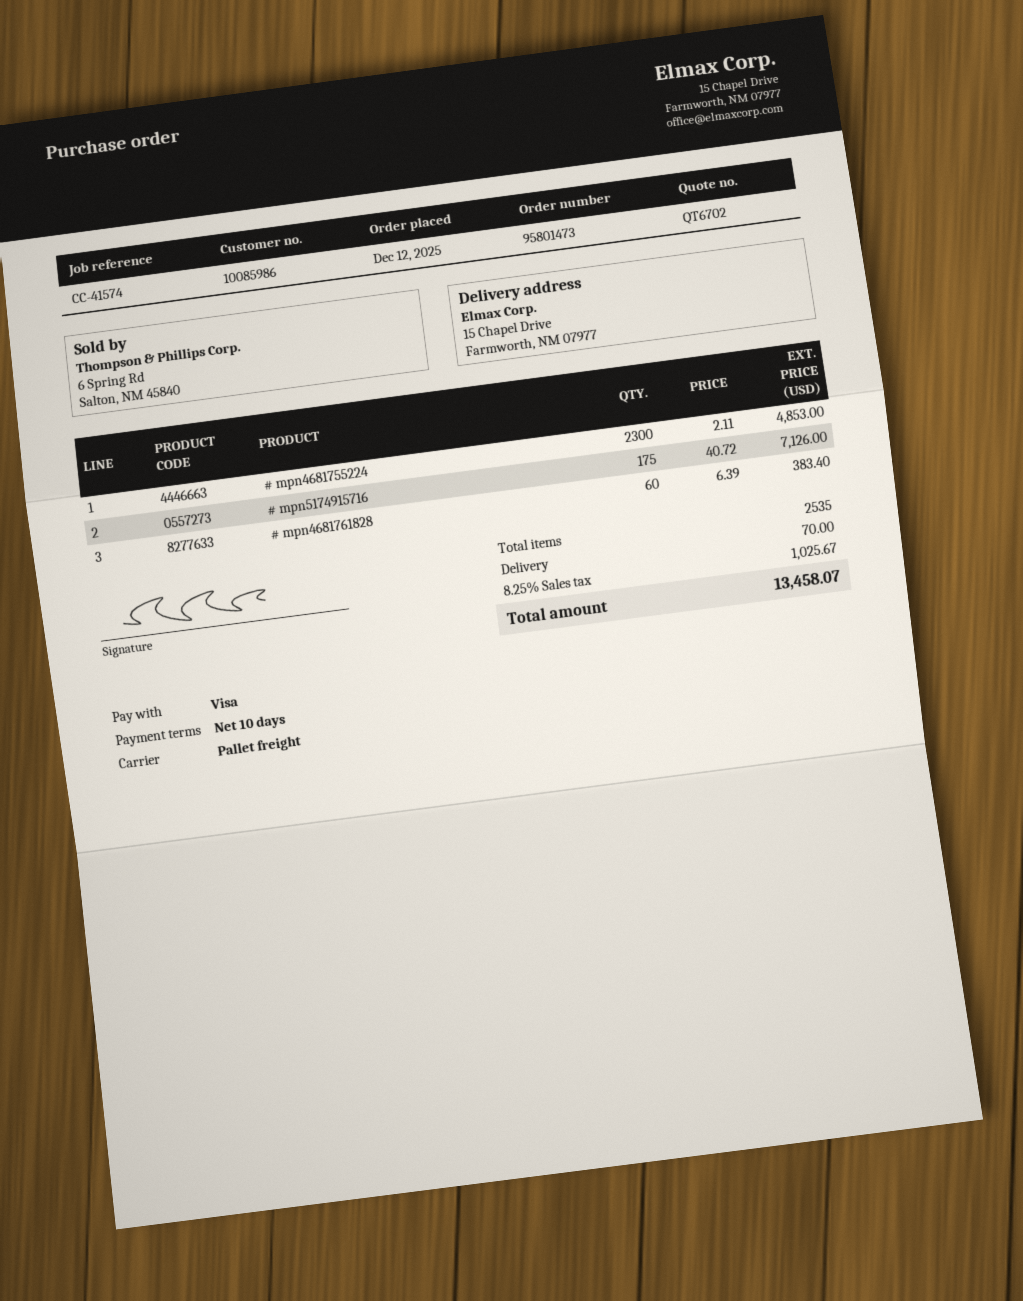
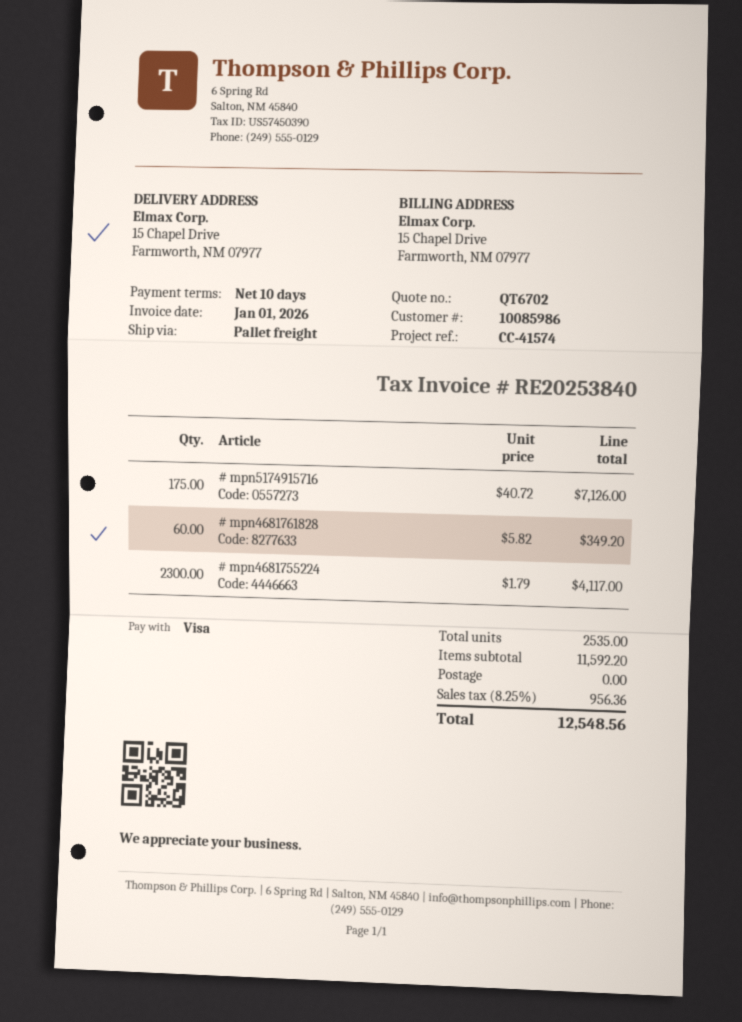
# mpn4681755224: 2300 x 2.11 = 4853.00 -> 2300 x 1.79 = 4117.00
# mpn4681761828: 60 x 6.39 = 383.40 -> 60 x 5.82 = 349.20
shipping: 70.00 -> 0.00
tax: 8.25% = 1025.67 -> 8.25% = 956.36
total: 13458.07 -> 12548.56

